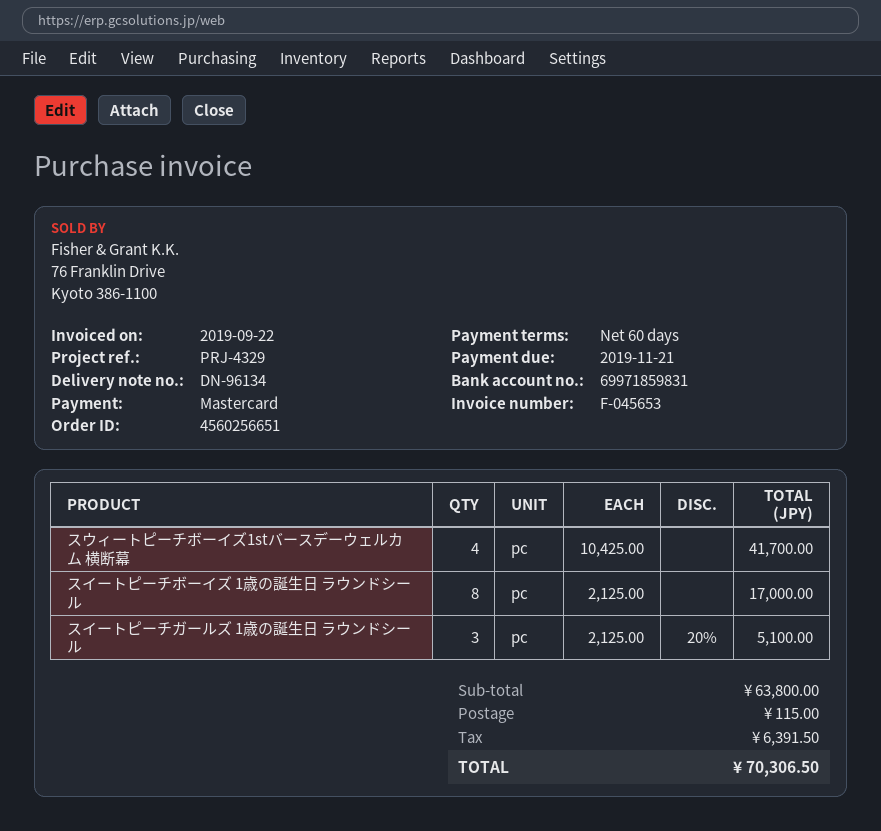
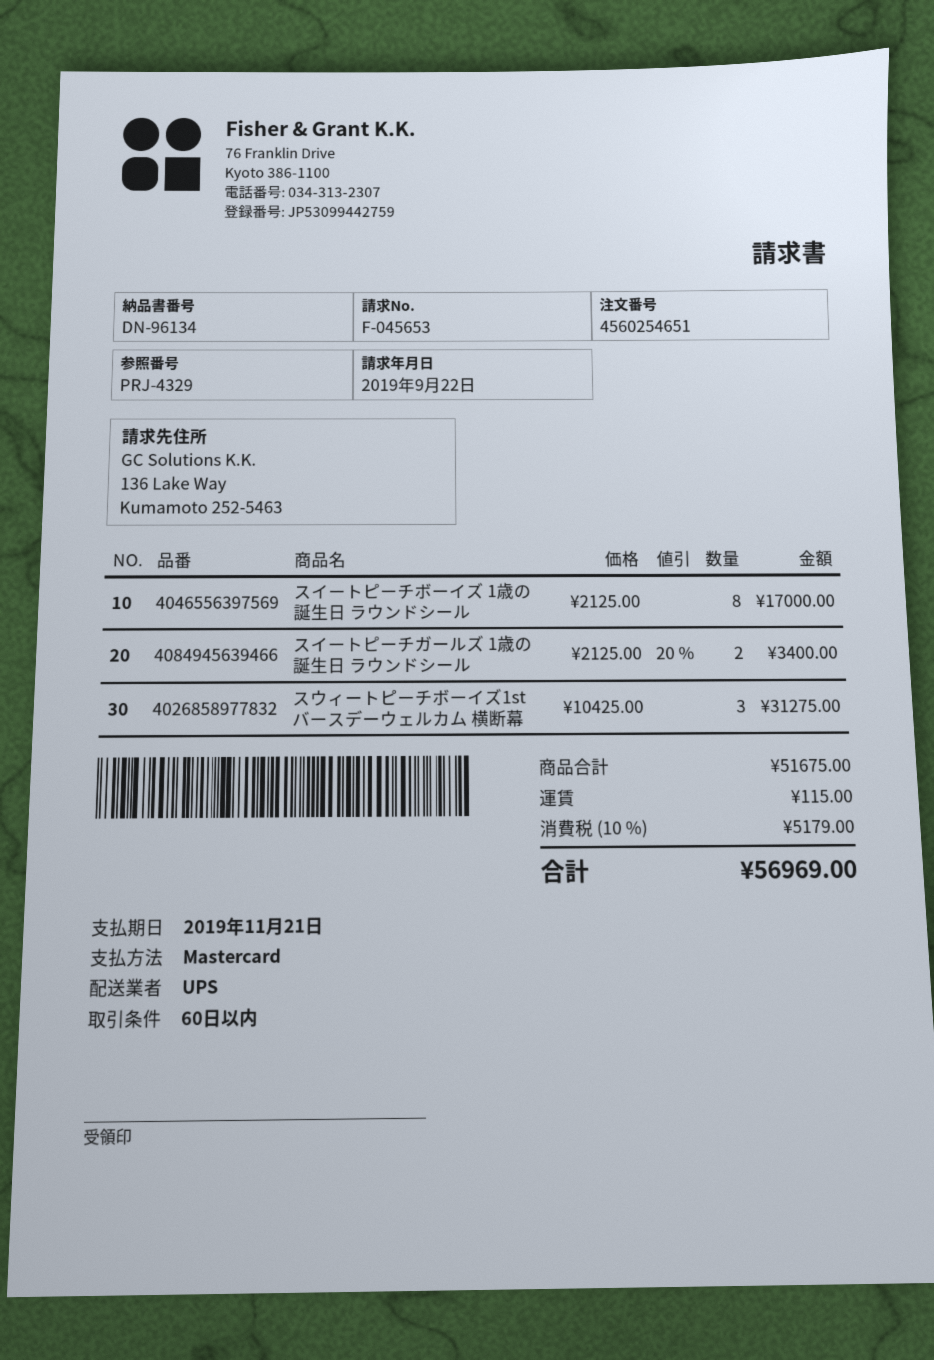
order number: 4560256651 -> 4560254651
スウィートピーチボーイズ1stバースデーウェルカム 横断幕: 4 x 10425.00 = 41700.00 -> 3 x 10425.00 = 31275.00
スイートピーチガールズ 1歳の誕生日 ラウンドシール: 3 x 2125.00 - 20% = 5100.00 -> 2 x 2125.00 - 20% = 3400.00
subtotal: 63800.00 -> 51675.00
tax: 6391.50 -> 5179.00
total: 70306.50 -> 56969.00

